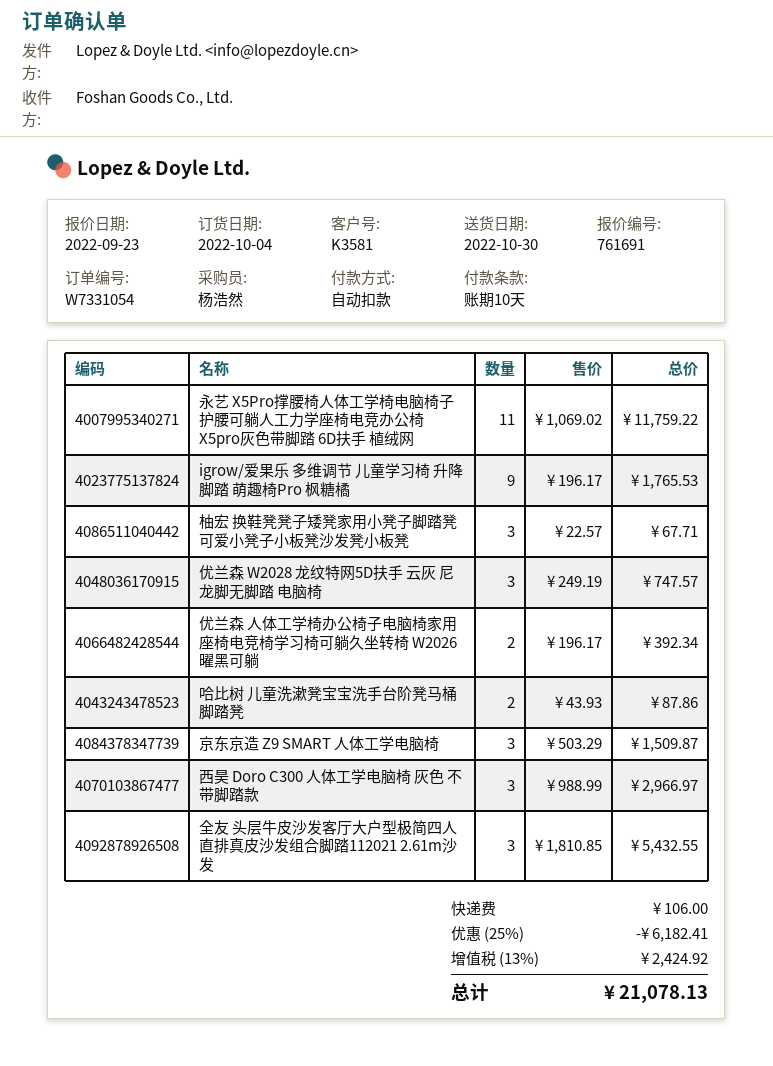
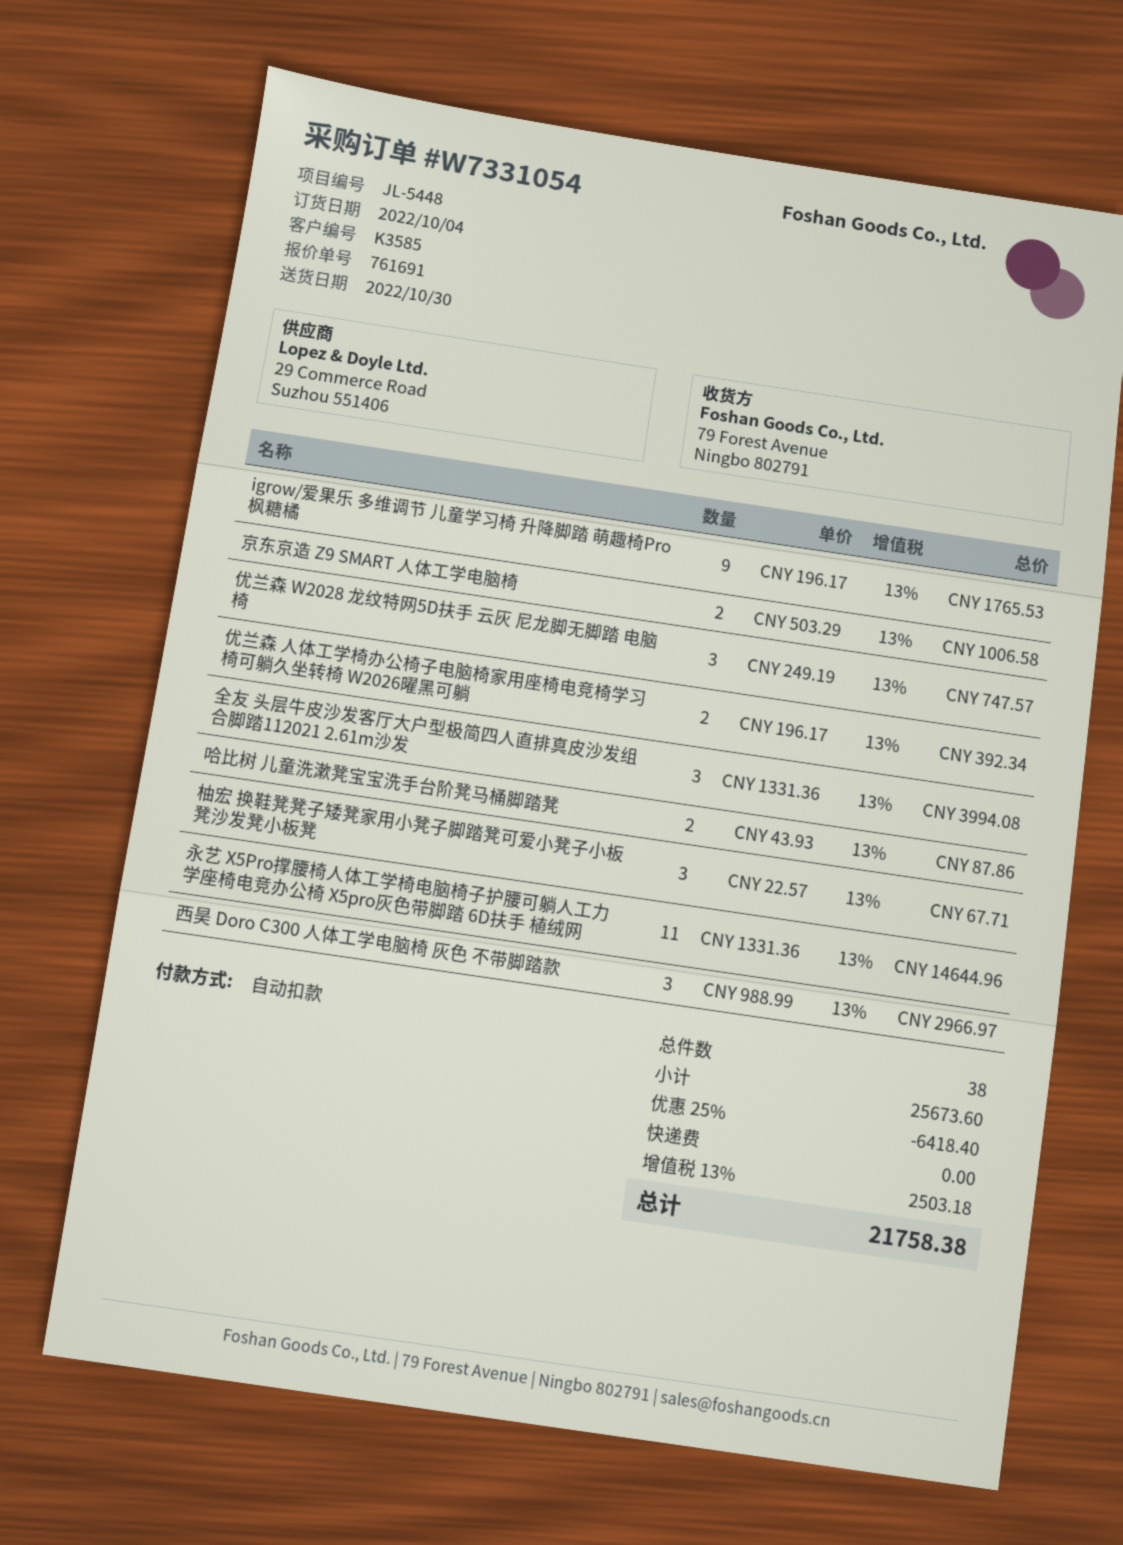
customer number: K3581 -> K3585
永艺 X5Pro撑腰椅人体工学椅电脑椅子护腰可躺人工力学座椅电竞办公椅 X5pro灰色带脚踏 6D扶手 植绒网: 11 x 1069.02 = 11759.22 -> 11 x 1331.36 = 14644.96
京东京造 Z9 SMART 人体工学电脑椅: 3 x 503.29 = 1509.87 -> 2 x 503.29 = 1006.58
全友 头层牛皮沙发客厅大户型极简四人直排真皮沙发组合脚踏112021 2.61m沙发: 3 x 1810.85 = 5432.55 -> 3 x 1331.36 = 3994.08
discount: 25% = 6182.41 -> 25% = 6418.40
shipping: 106.00 -> 0.00
tax: 13% = 2424.92 -> 13% = 2503.18
total: 21078.13 -> 21758.38

